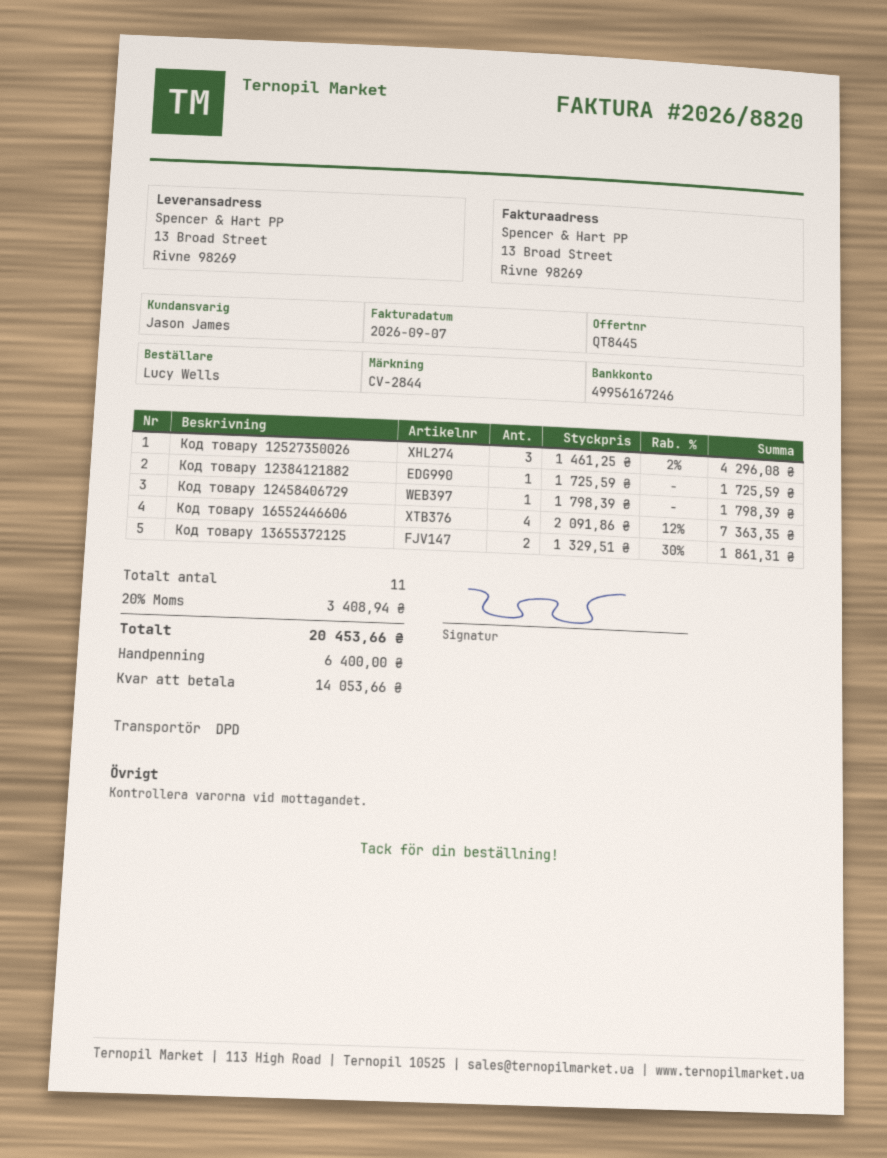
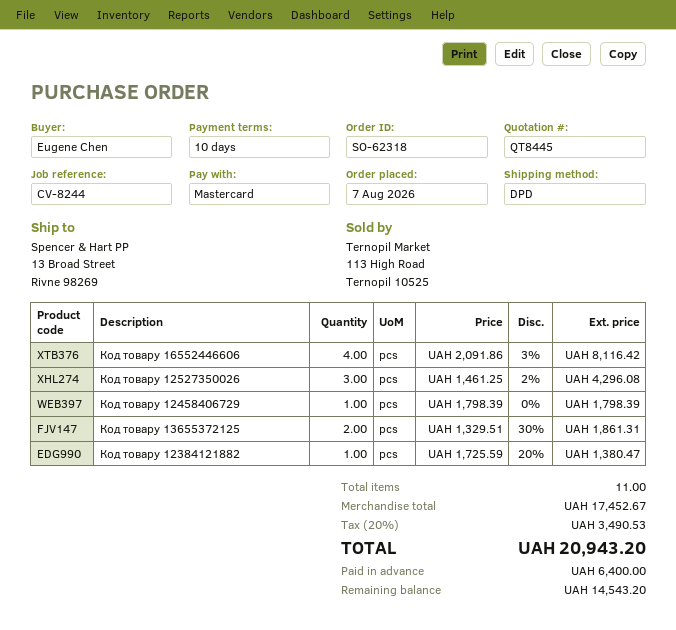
reference: CV-2844 -> CV-8244
ordered by: Lucy Wells -> Eugene Chen
Код товару 12384121882: 1 x 1725.59 = 1725.59 -> 1 x 1725.59 - 20% = 1380.47
Код товару 16552446606: 4 x 2091.86 - 12% = 7363.35 -> 4 x 2091.86 - 3% = 8116.42
tax: 20% = 3408.94 -> 20% = 3490.53
total: 20453.66 -> 20943.20
balance: 14053.66 -> 14543.20

